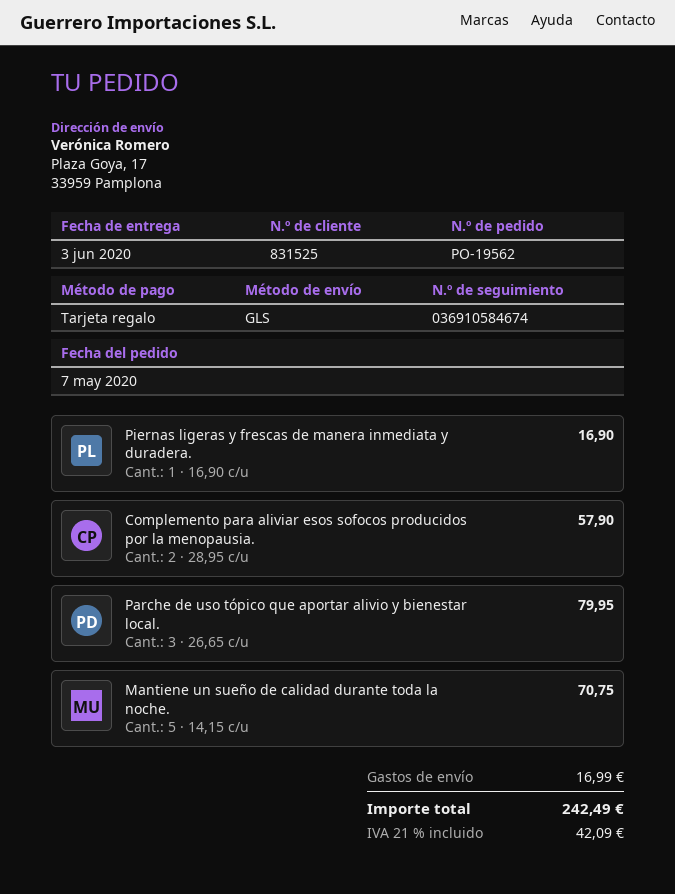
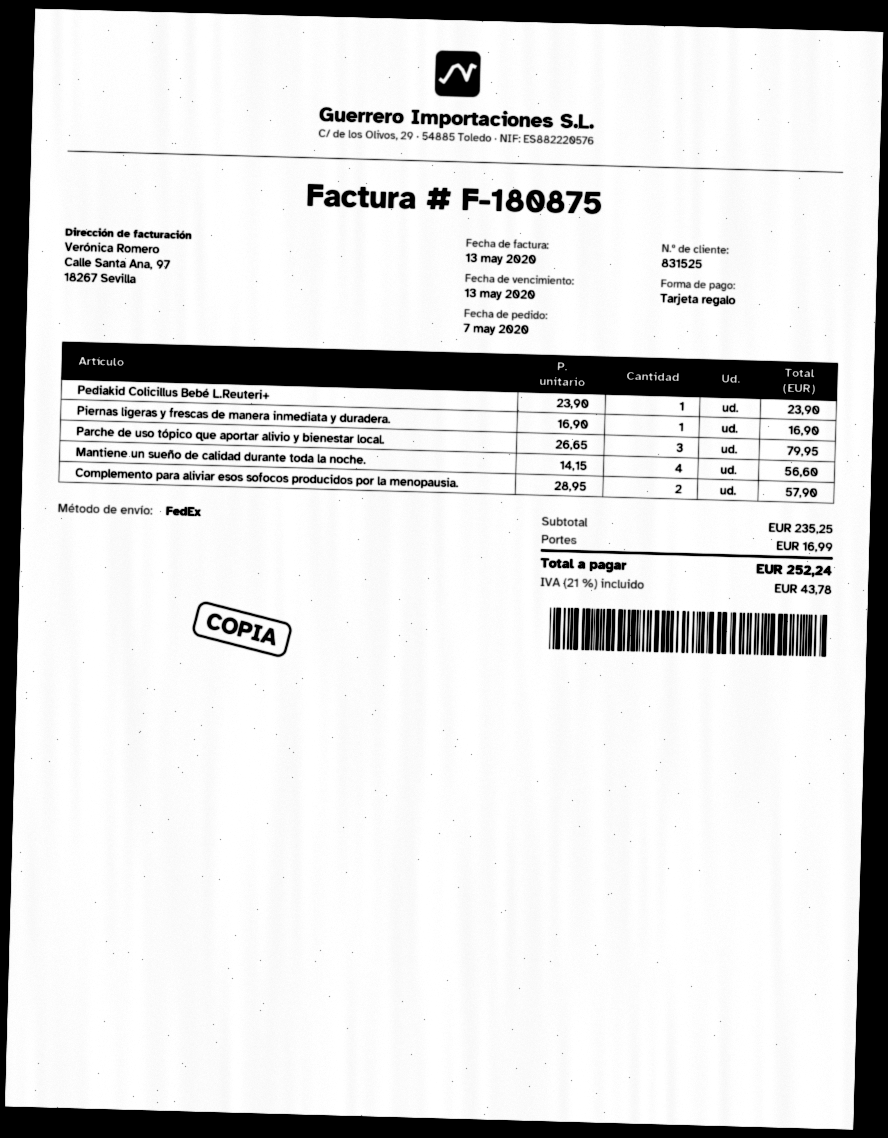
shipping method: GLS -> FedEx
Mantiene un sueño de calidad durante toda la noche.: 5 x 14.15 = 70.75 -> 4 x 14.15 = 56.60
Pediakid Colicillus Bebé L.Reuteri+: none -> 1 x 23.90 = 23.90
tax: 21% = 42.09 -> 21% = 43.78
total: 242.49 -> 252.24

